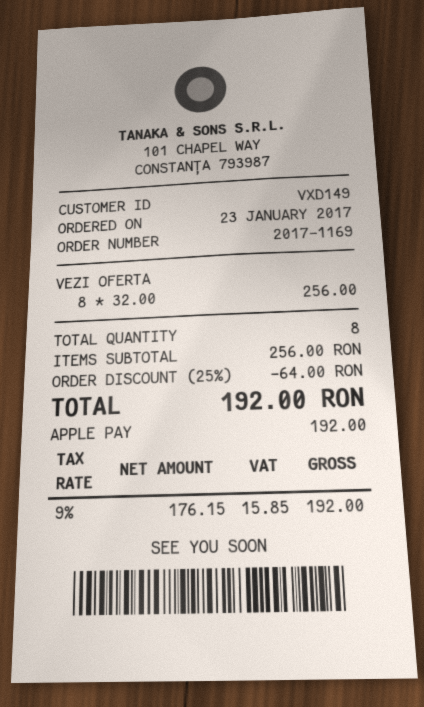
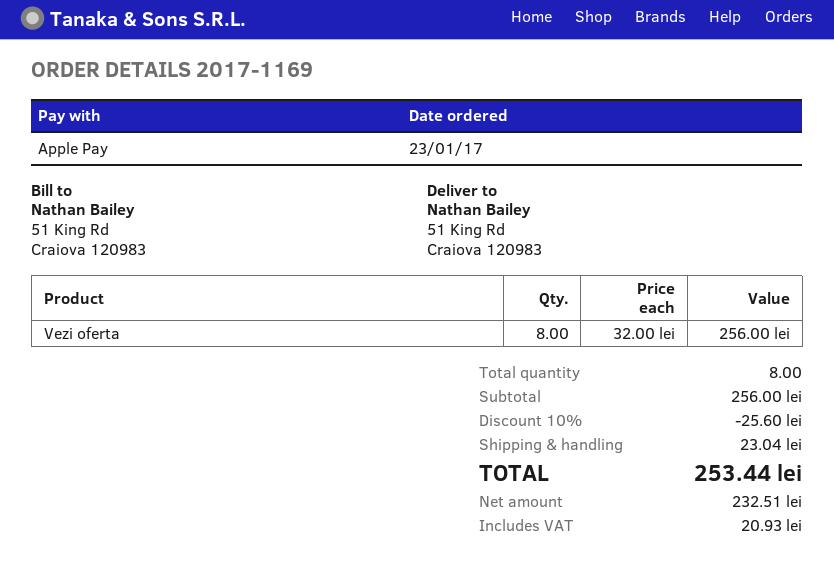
discount: 25% = 64.00 -> 10% = 25.60
shipping: none -> 23.04
net: 176.15 -> 232.51
tax: 15.85 -> 20.93
total: 192.00 -> 253.44

